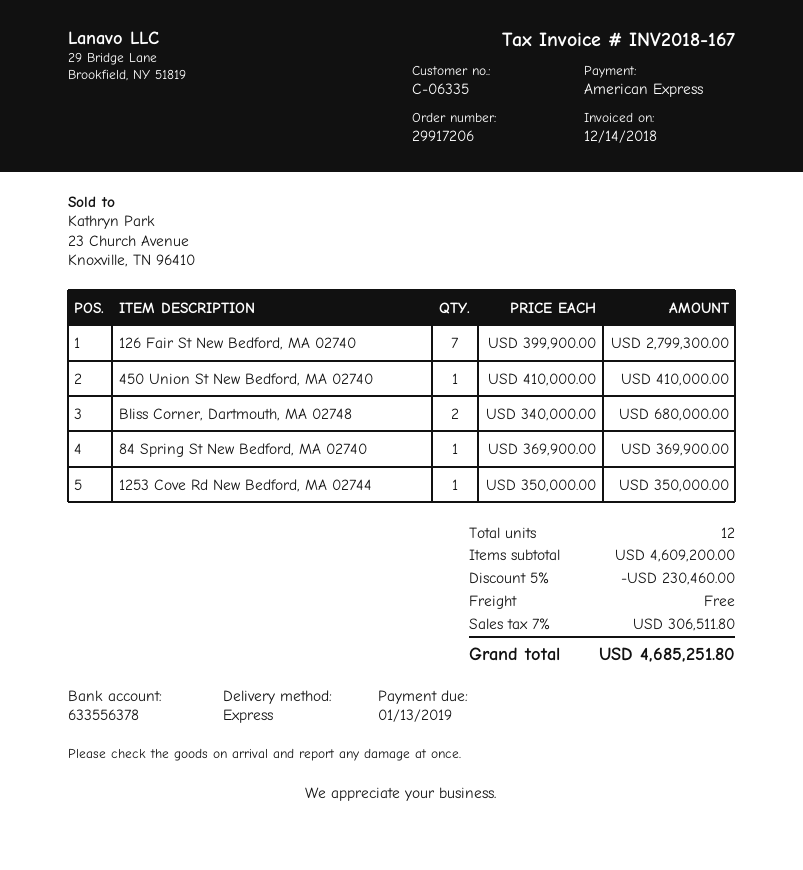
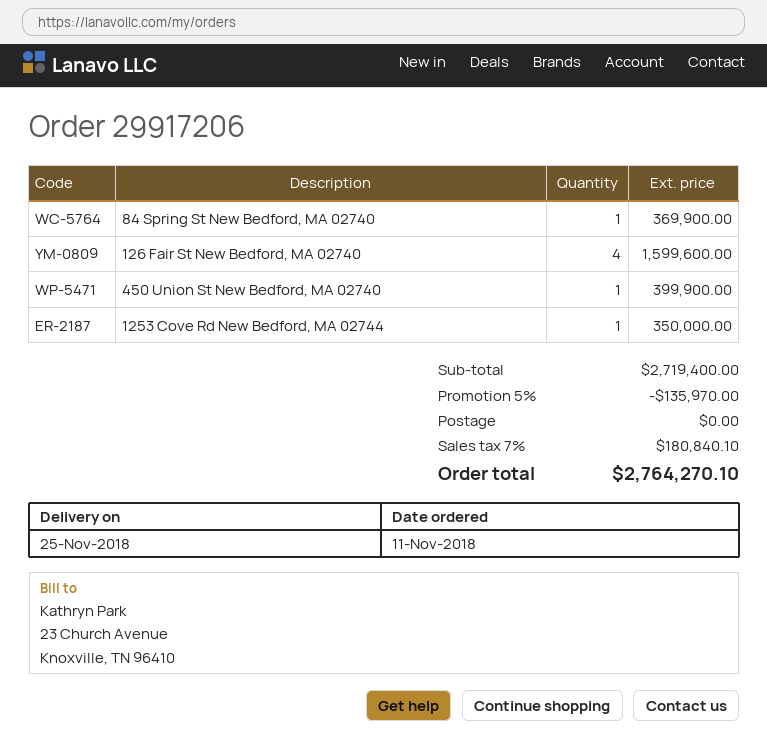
126 Fair St New Bedford, MA 02740: 7 for 2799300.00 -> 4 for 1599600.00
450 Union St New Bedford, MA 02740: 1 for 410000.00 -> 1 for 399900.00
Bliss Corner, Dartmouth, MA 02748: 2 for 680000.00 -> none
subtotal: 4609200.00 -> 2719400.00
discount: 5% = 230460.00 -> 5% = 135970.00
tax: 7% = 306511.80 -> 7% = 180840.10
total: 4685251.80 -> 2764270.10

